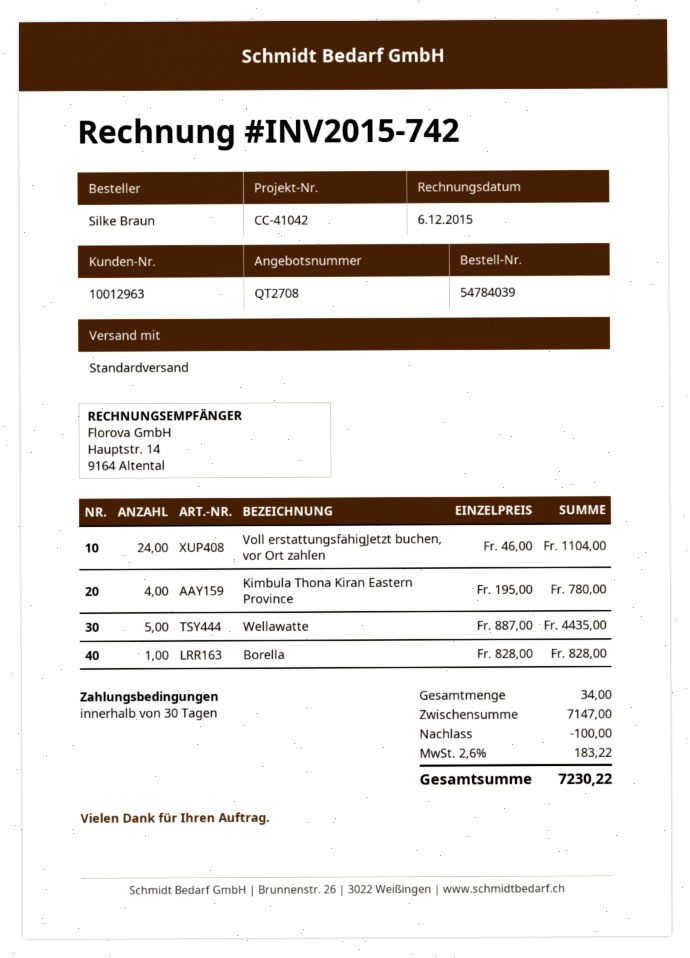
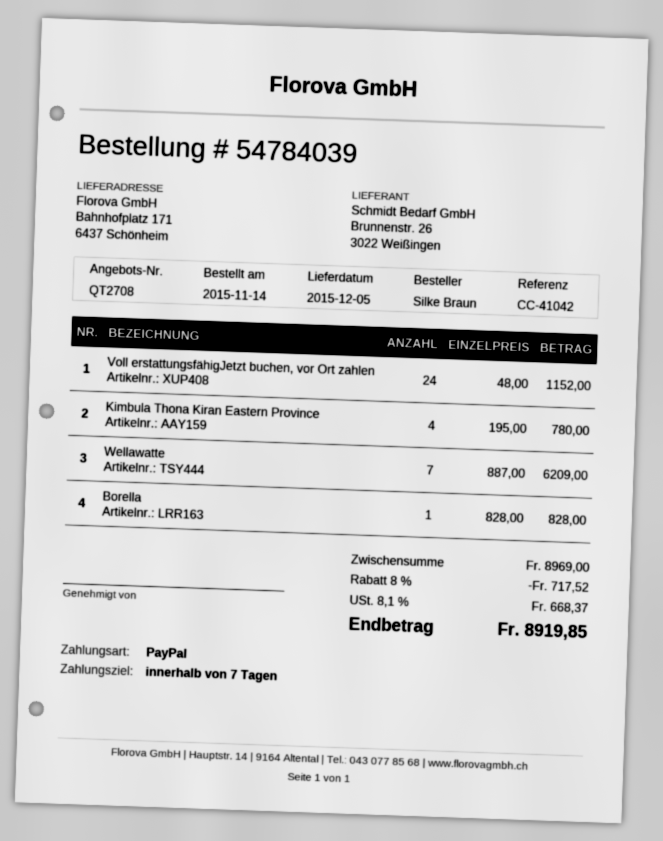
payment terms: 30 days -> 7 days
Voll erstattungsfähigJetzt buchen, vor Ort zahlen: 24 x 46.00 = 1104.00 -> 24 x 48.00 = 1152.00
Wellawatte: 5 x 887.00 = 4435.00 -> 7 x 887.00 = 6209.00
subtotal: 7147.00 -> 8969.00
discount: 100.00 -> 717.52
tax: 2.6% = 183.22 -> 8.1% = 668.37
total: 7230.22 -> 8919.85

